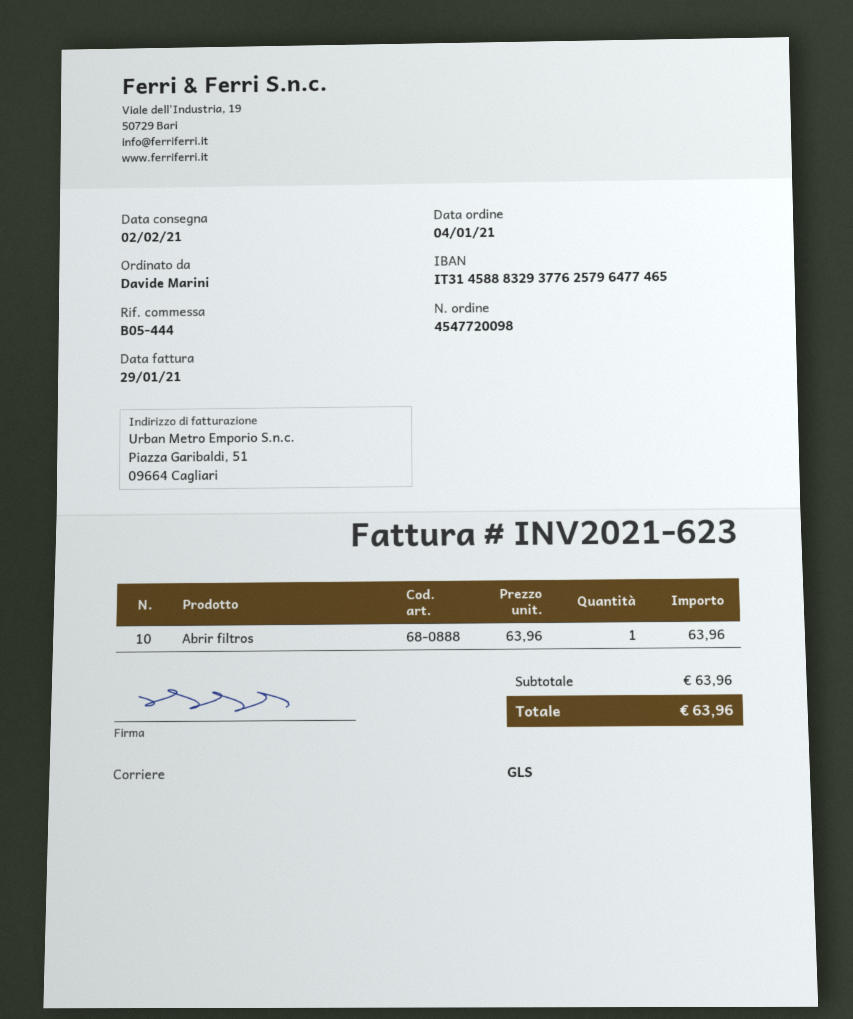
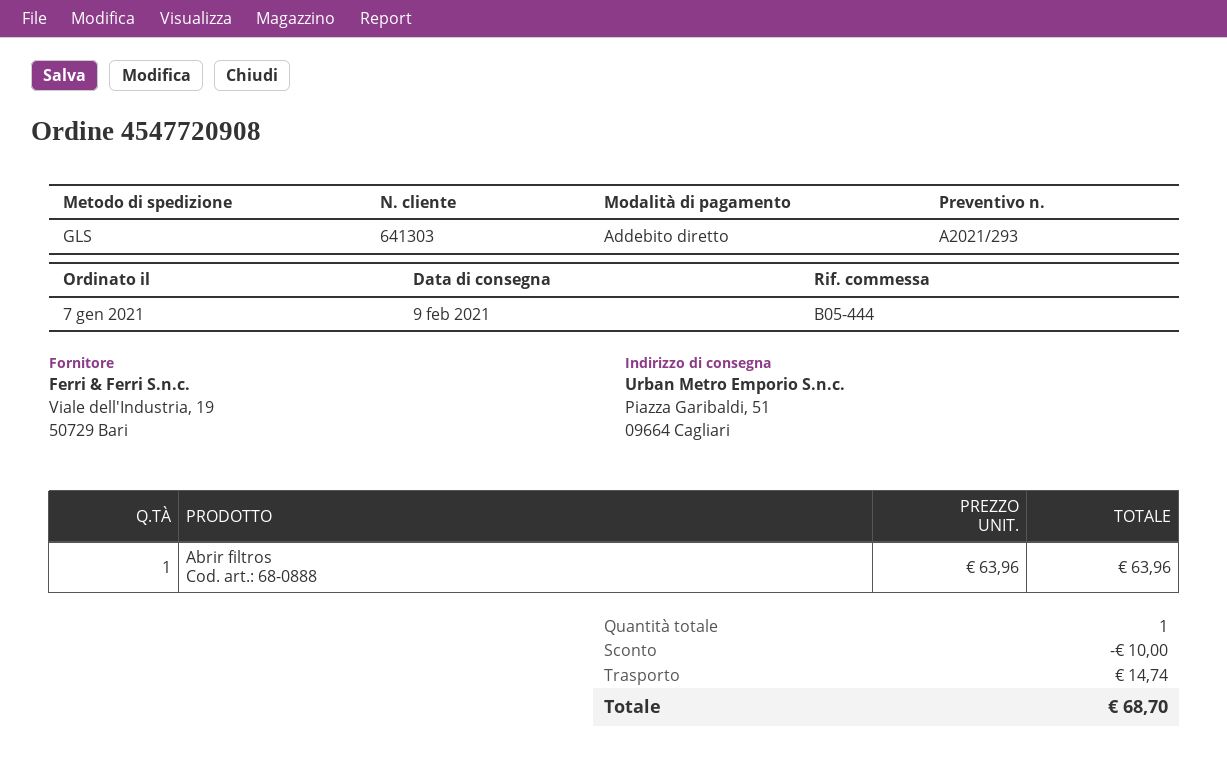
order number: 4547720098 -> 4547720908
order date: 2021-01-04 -> 2021-01-07
delivery date: 2021-02-02 -> 2021-02-09
discount: none -> 10.00
shipping: none -> 14.74
total: 63.96 -> 68.70

